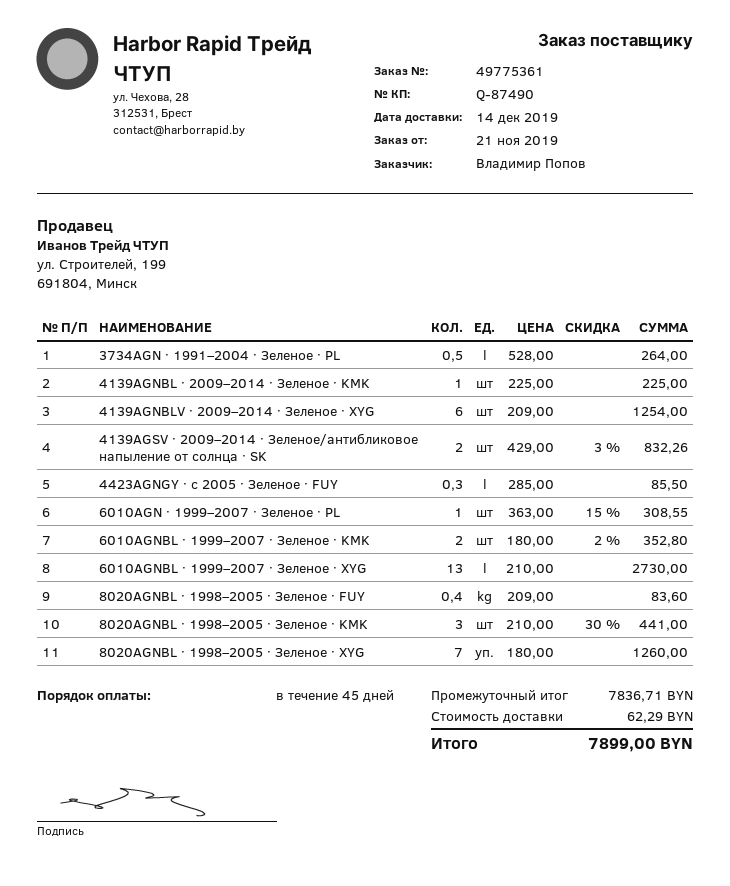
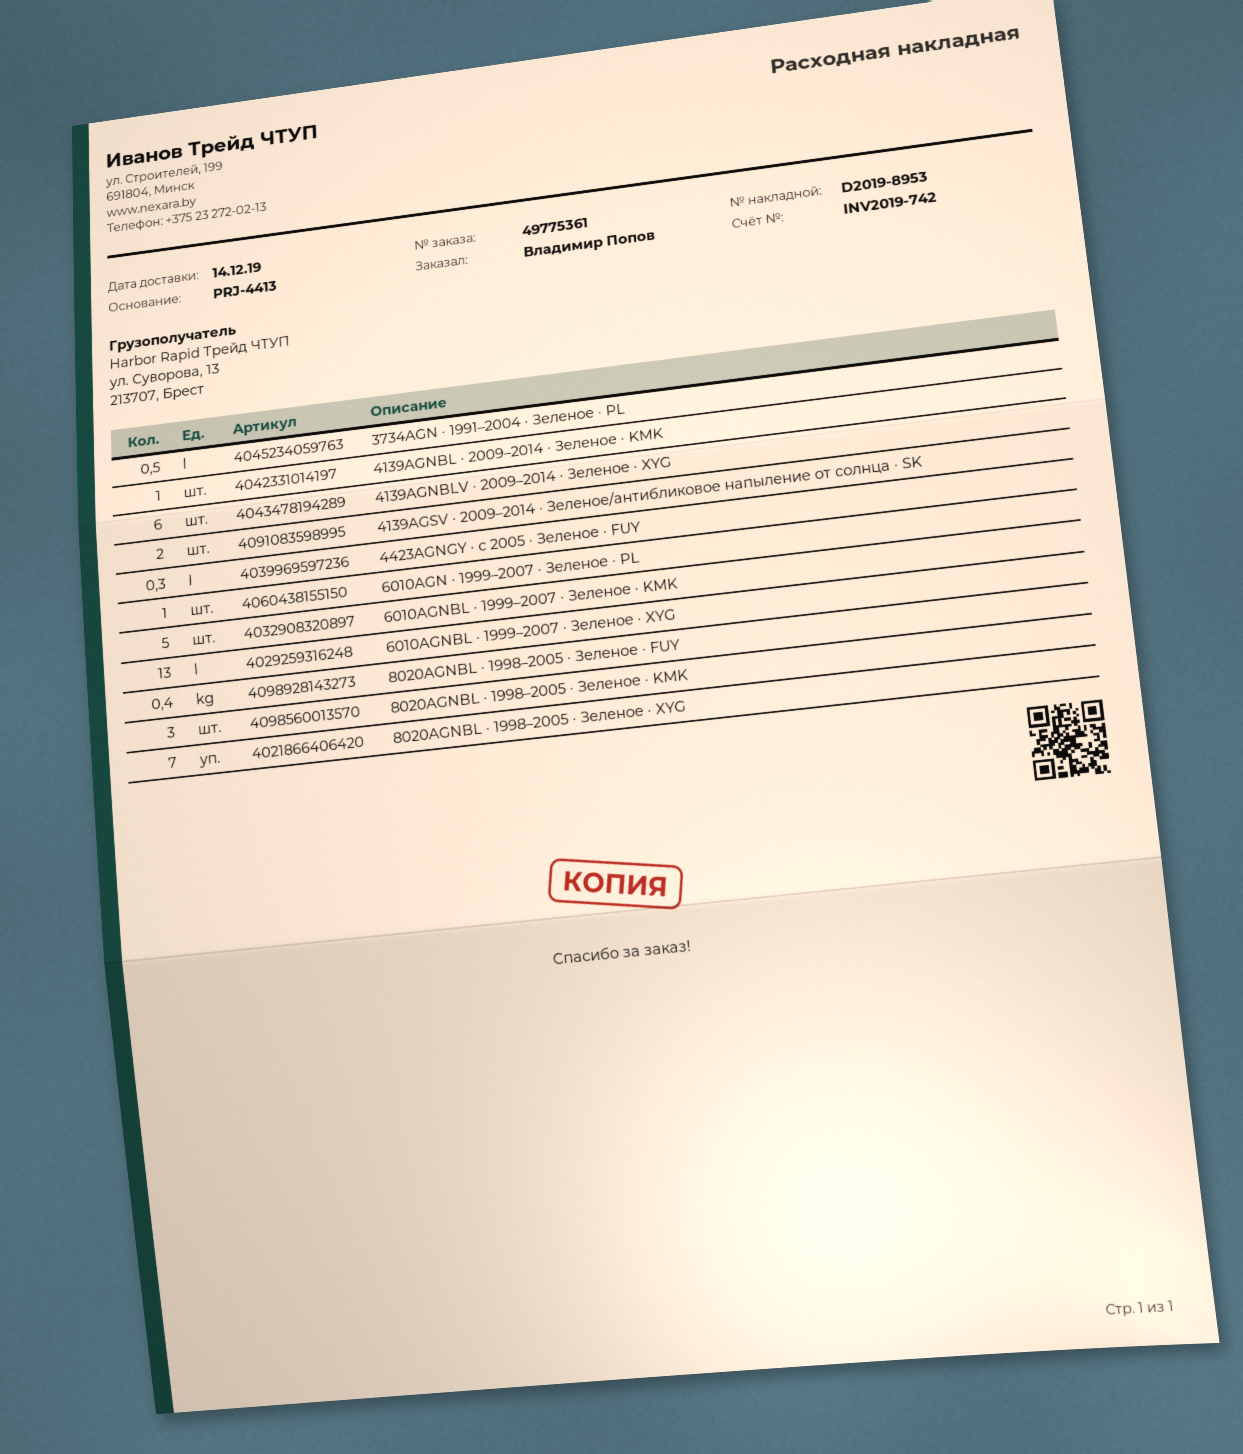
6010AGNBL · 1999–2007 · Зеленое · KMK: 2 -> 5

